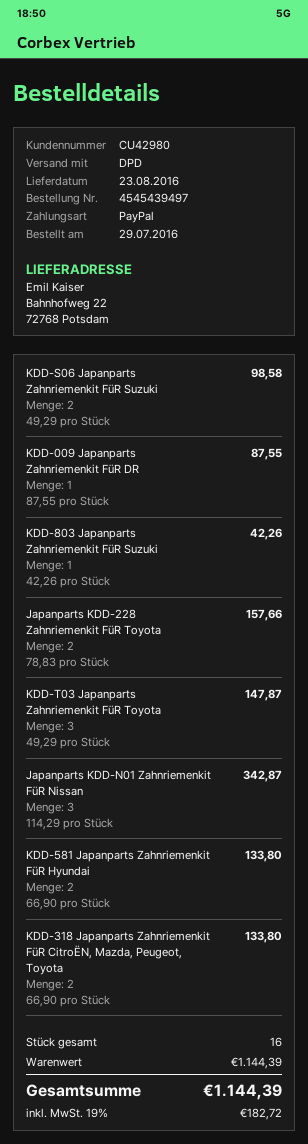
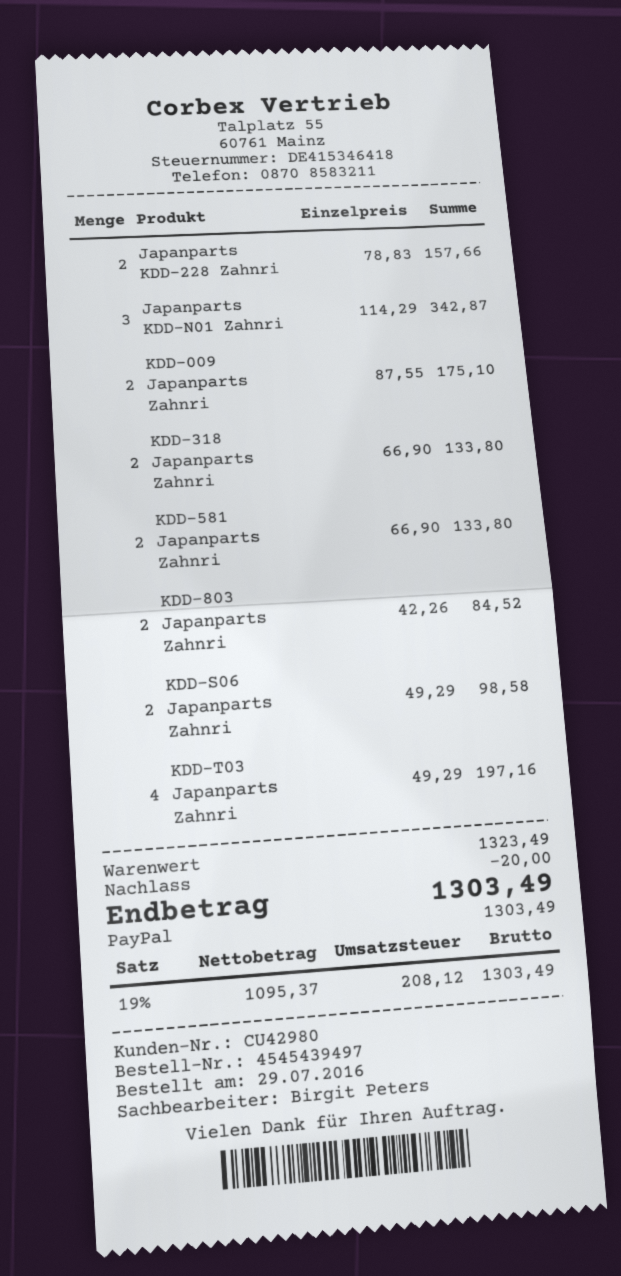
KDD-009 Japanparts Zahnriemenkit FüR DR: 1 x 87.55 = 87.55 -> 2 x 87.55 = 175.10
KDD-803 Japanparts Zahnriemenkit FüR Suzuki: 1 x 42.26 = 42.26 -> 2 x 42.26 = 84.52
KDD-T03 Japanparts Zahnriemenkit FüR Toyota: 3 x 49.29 = 147.87 -> 4 x 49.29 = 197.16
subtotal: 1144.39 -> 1323.49
discount: none -> 20.00
tax: 19% = 182.72 -> 19% = 208.12
total: 1144.39 -> 1303.49

